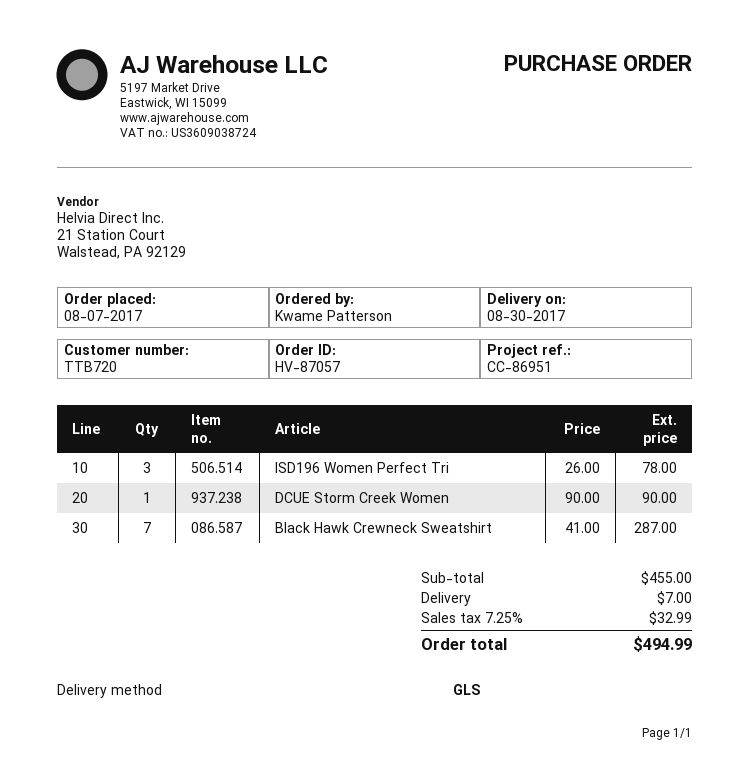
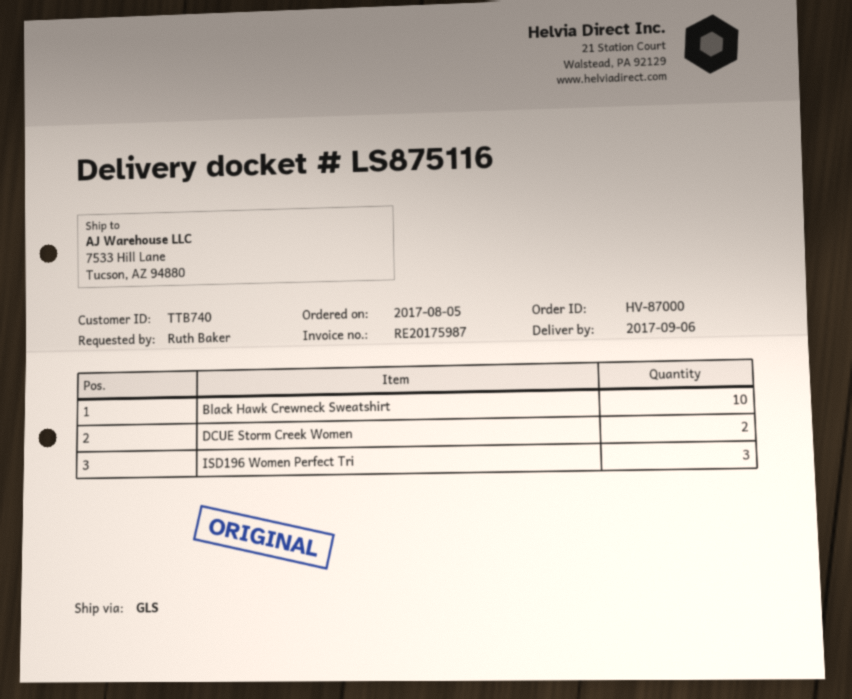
order number: HV-87057 -> HV-87000
order date: 2017-08-07 -> 2017-08-05
delivery date: 2017-08-30 -> 2017-09-06
customer number: TTB720 -> TTB740
ordered by: Kwame Patterson -> Ruth Baker
DCUE Storm Creek Women: 1 -> 2
Black Hawk Crewneck Sweatshirt: 7 -> 10

